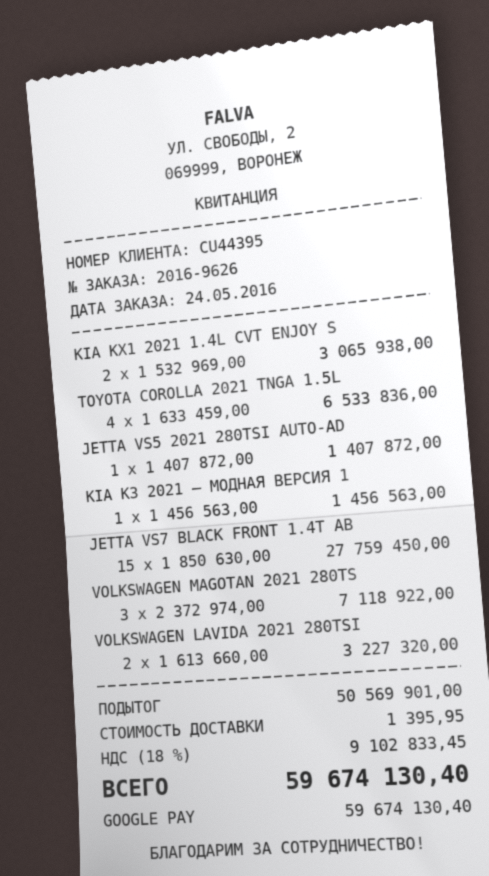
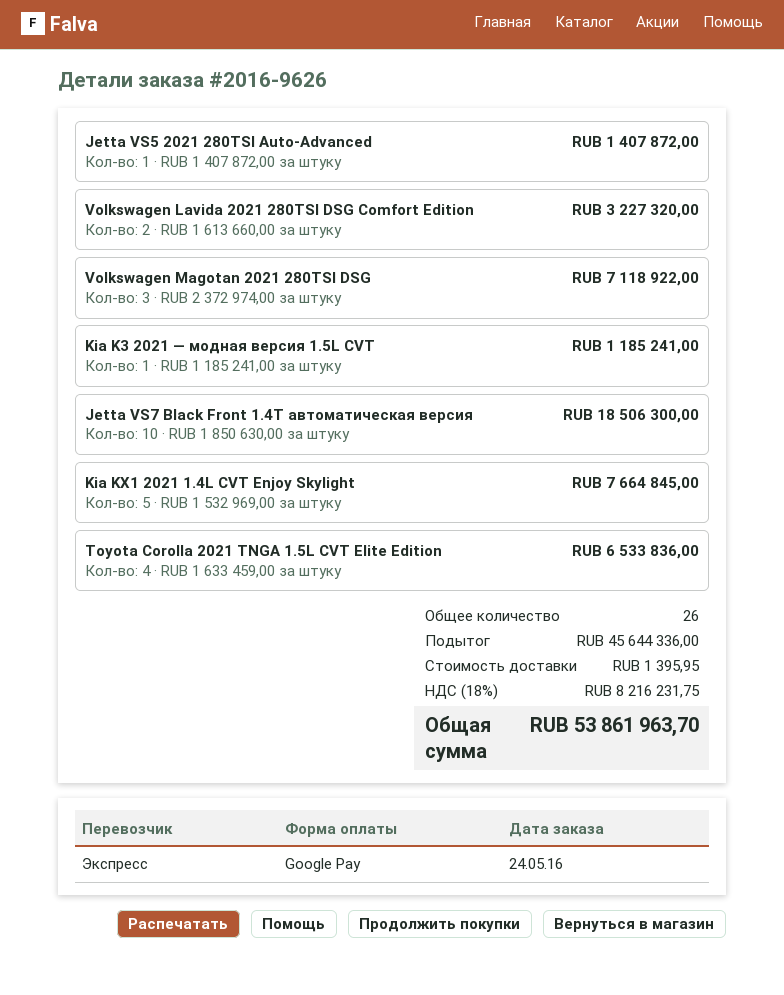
KIA KX1 2021 1.4L CVT ENJOY S: 2 x 1532969.00 = 3065938.00 -> 5 x 1532969.00 = 7664845.00
KIA K3 2021 — МОДНАЯ ВЕРСИЯ 1: 1 x 1456563.00 = 1456563.00 -> 1 x 1185241.00 = 1185241.00
JETTA VS7 BLACK FRONT 1.4T АВ: 15 x 1850630.00 = 27759450.00 -> 10 x 1850630.00 = 18506300.00
subtotal: 50569901.00 -> 45644336.00
tax: 18% = 9102833.45 -> 18% = 8216231.75
total: 59674130.40 -> 53861963.70

